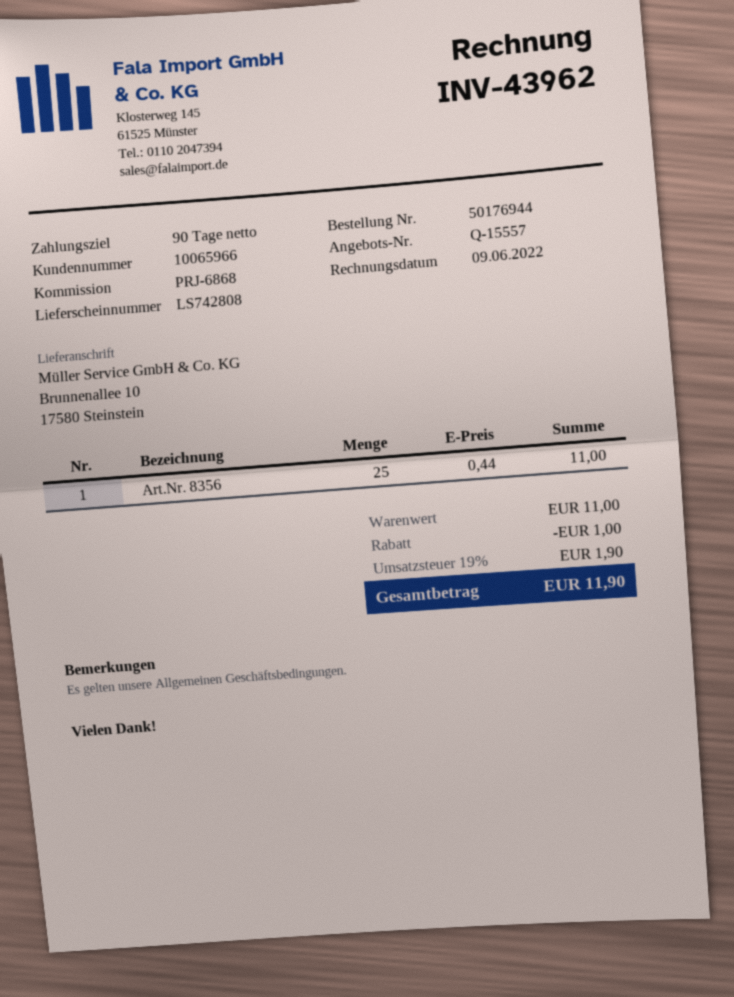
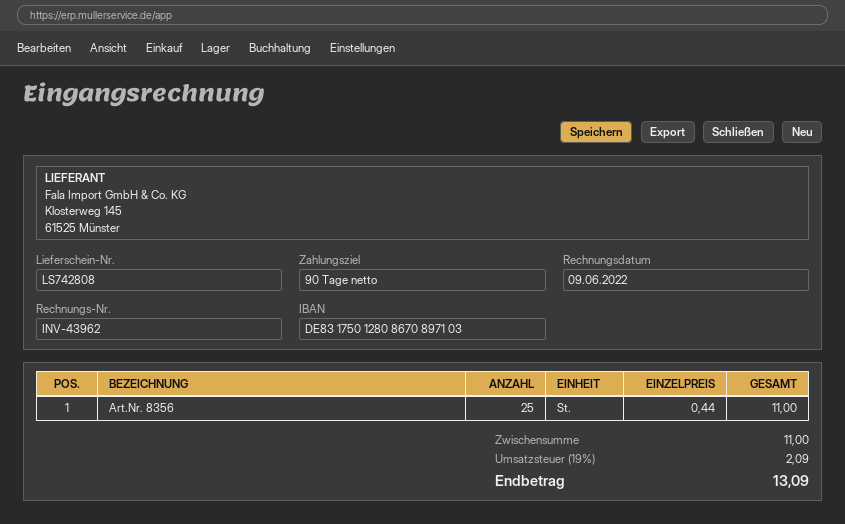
discount: 1.00 -> none
tax: 19% = 1.90 -> 19% = 2.09
total: 11.90 -> 13.09

